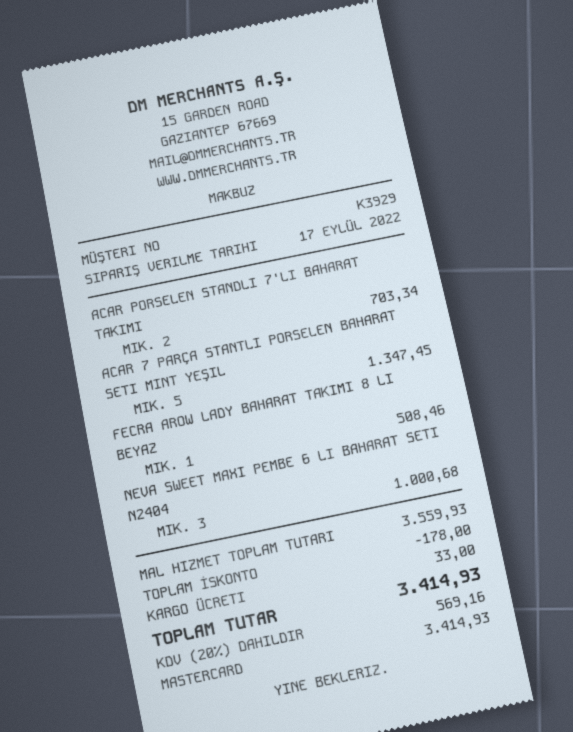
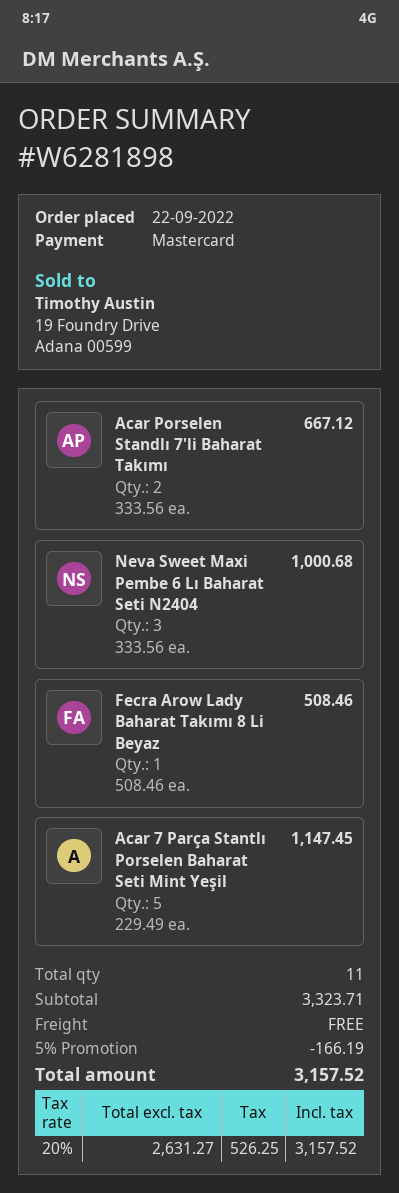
order date: 2022-09-17 -> 2022-09-22
ACAR PORSELEN STANDLI 7'LI BAHARAT TAKIMI: 2 for 703.34 -> 2 for 667.12
ACAR 7 PARÇA STANTLI PORSELEN BAHARAT SETI MINT YEŞIL: 5 for 1347.45 -> 5 for 1147.45
subtotal: 3559.93 -> 3323.71
discount: 178.00 -> 166.19
shipping: 33.00 -> 0.00
tax: 20% = 569.16 -> 20% = 526.25
total: 3414.93 -> 3157.52

